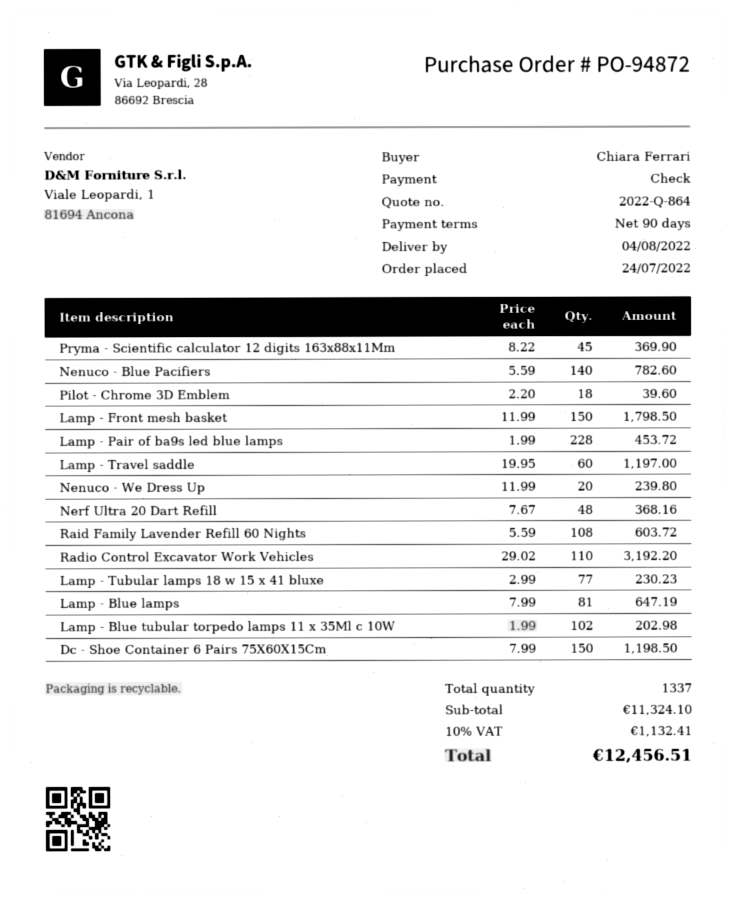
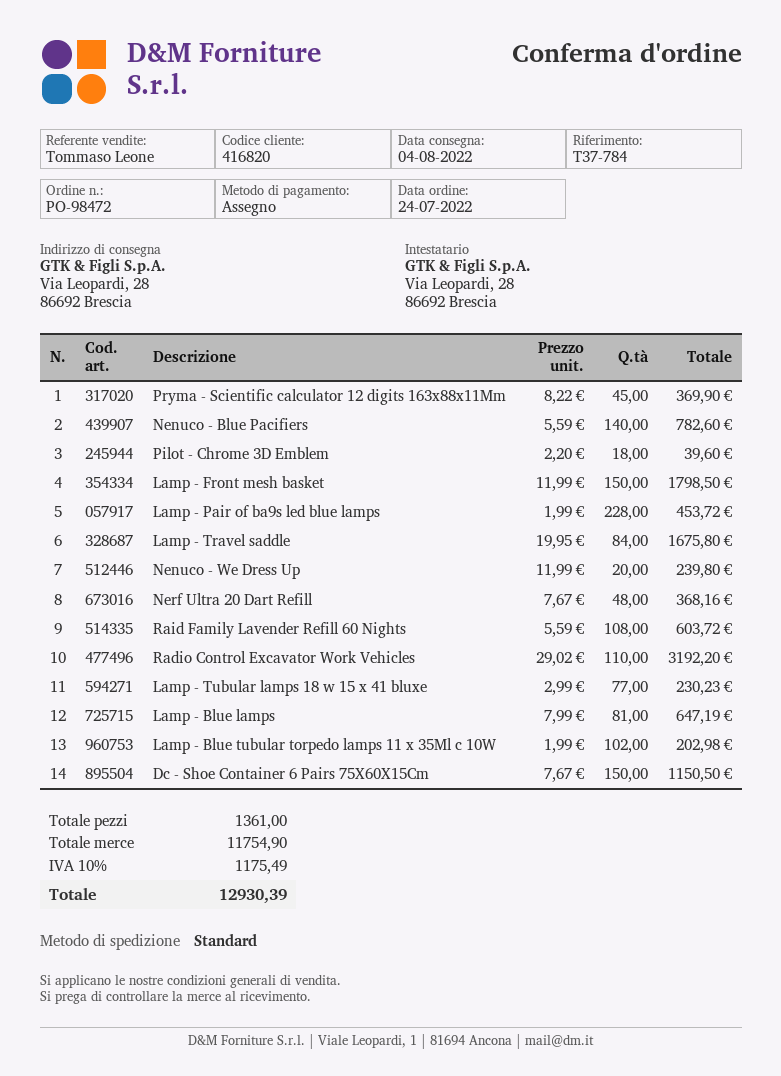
order number: PO-94872 -> PO-98472
Lamp - Travel saddle: 60 x 19.95 = 1197.00 -> 84 x 19.95 = 1675.80
Dc - Shoe Container 6 Pairs 75X60X15Cm: 150 x 7.99 = 1198.50 -> 150 x 7.67 = 1150.50
total quantity: 1337 -> 1361
subtotal: 11324.10 -> 11754.90
tax: 10% = 1132.41 -> 10% = 1175.49
total: 12456.51 -> 12930.39

